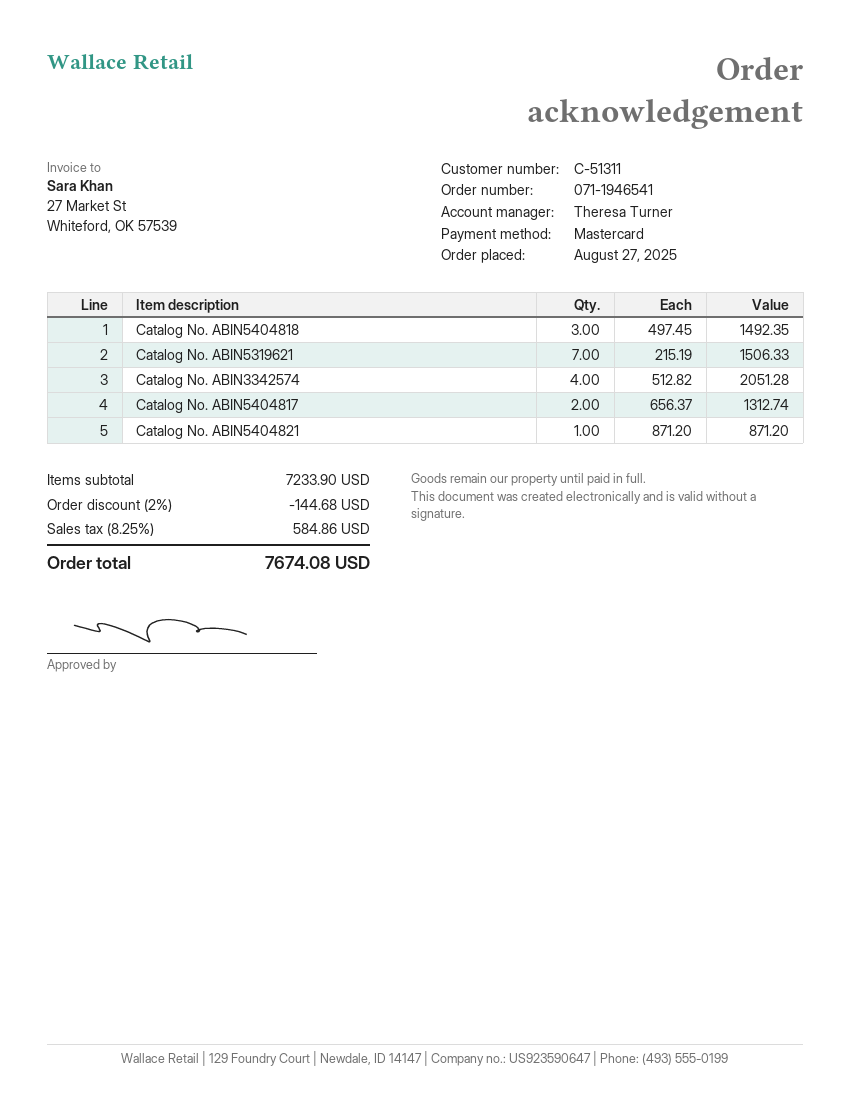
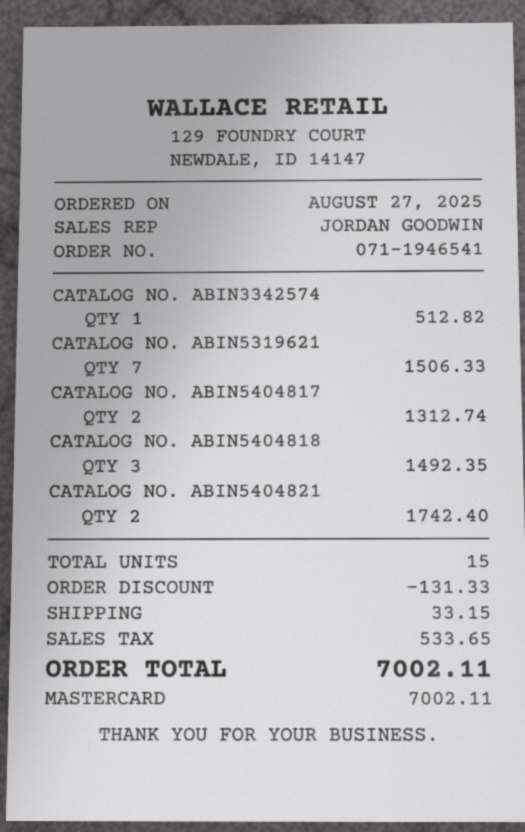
sales rep: Theresa Turner -> JORDAN GOODWIN
Catalog No. ABIN3342574: 4 for 2051.28 -> 1 for 512.82
Catalog No. ABIN5404821: 1 for 871.20 -> 2 for 1742.40
discount: 144.68 -> 131.33
shipping: none -> 33.15
tax: 584.86 -> 533.65
total: 7674.08 -> 7002.11

